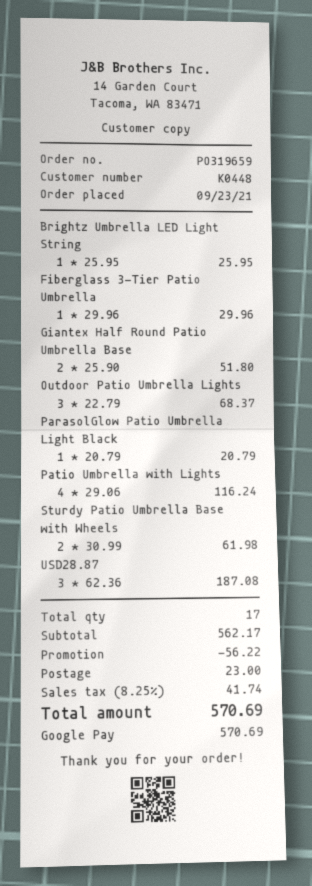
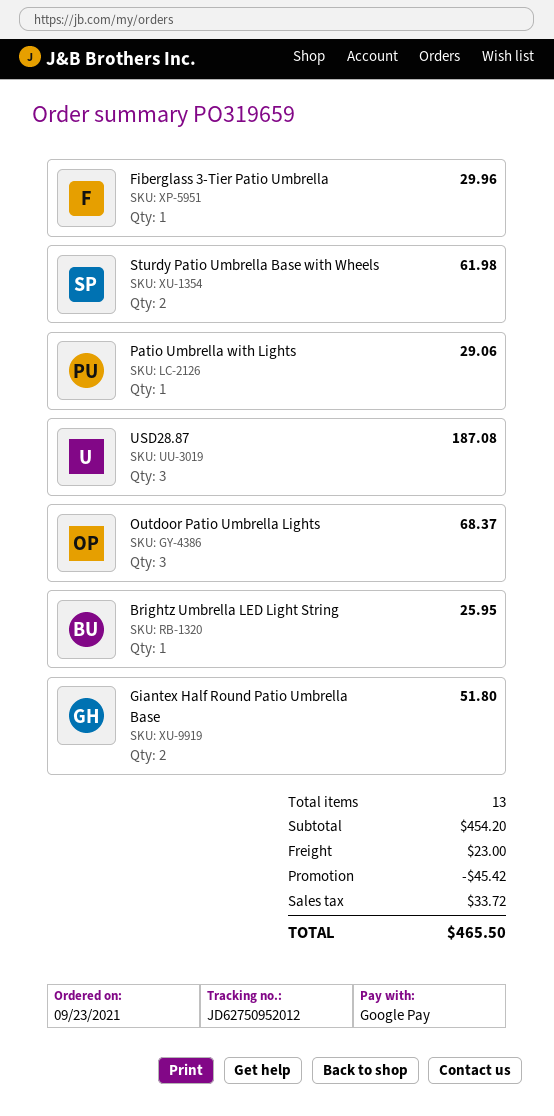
ParasolGlow Patio Umbrella Light Black: 1 for 20.79 -> none
Patio Umbrella with Lights: 4 for 116.24 -> 1 for 29.06
total quantity: 17 -> 13
subtotal: 562.17 -> 454.20
discount: 56.22 -> 45.42
tax: 41.74 -> 33.72
total: 570.69 -> 465.50

